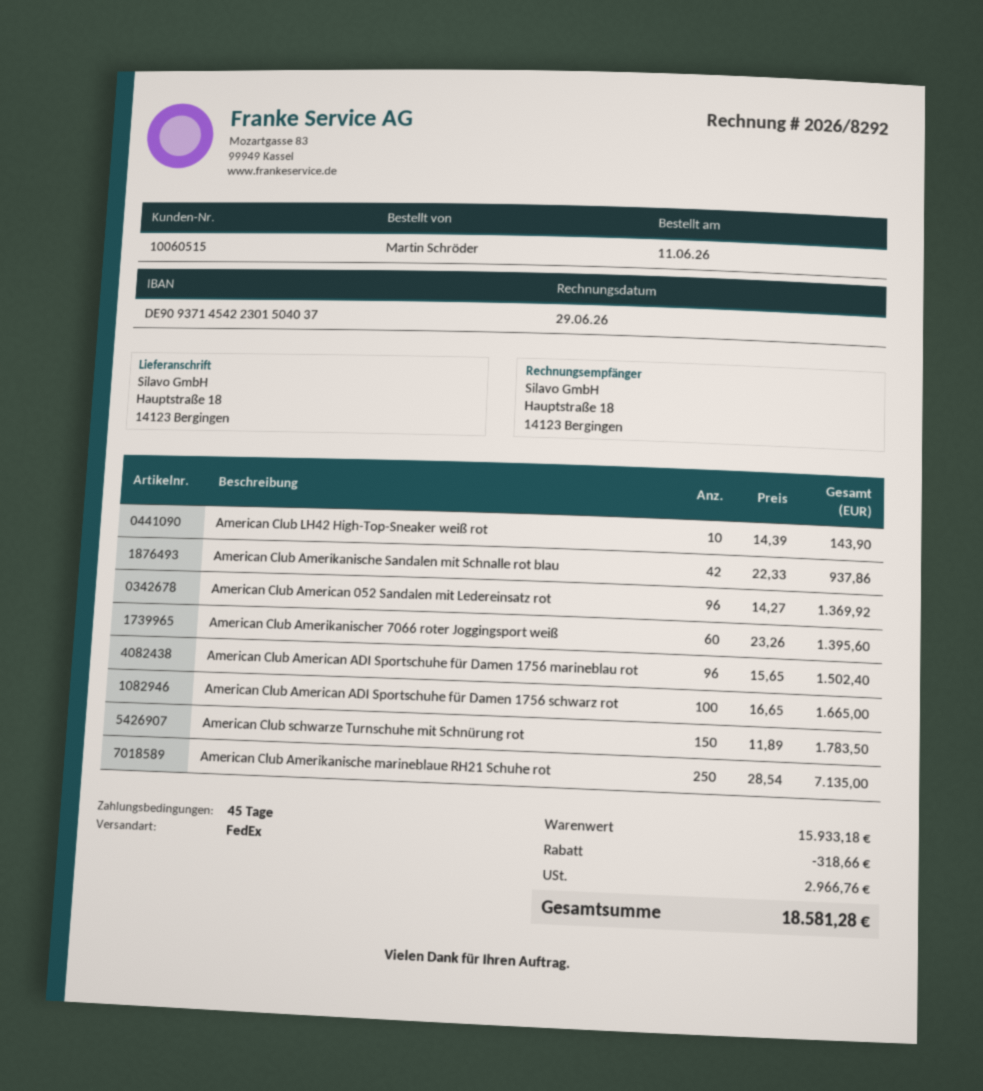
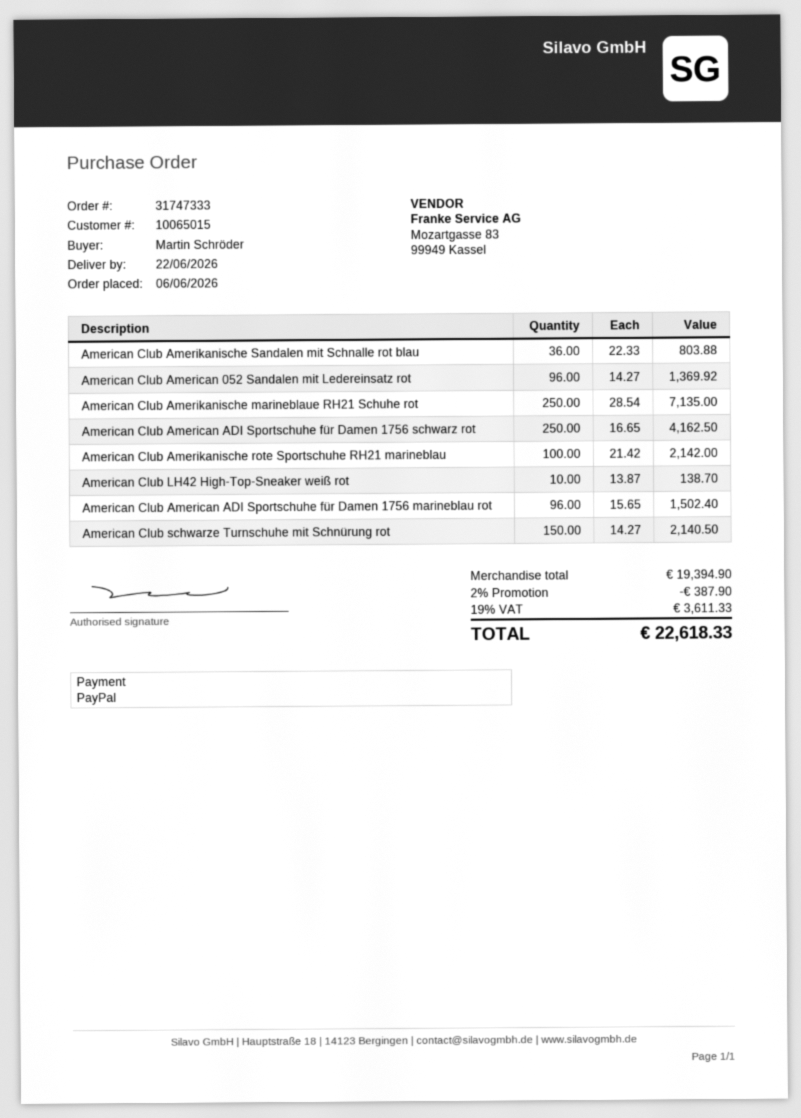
order date: 2026-06-11 -> 2026-06-06
customer number: 10060515 -> 10065015
American Club LH42 High-Top-Sneaker weiß rot: 10 x 14.39 = 143.90 -> 10 x 13.87 = 138.70
American Club Amerikanische Sandalen mit Schnalle rot blau: 42 x 22.33 = 937.86 -> 36 x 22.33 = 803.88
American Club Amerikanischer 7066 roter Joggingsport weiß: 60 x 23.26 = 1395.60 -> none
American Club American ADI Sportschuhe für Damen 1756 schwarz rot: 100 x 16.65 = 1665.00 -> 250 x 16.65 = 4162.50
American Club schwarze Turnschuhe mit Schnürung rot: 150 x 11.89 = 1783.50 -> 150 x 14.27 = 2140.50
American Club Amerikanische rote Sportschuhe RH21 marineblau: none -> 100 x 21.42 = 2142.00
subtotal: 15933.18 -> 19394.90
discount: 318.66 -> 387.90
tax: 2966.76 -> 3611.33
total: 18581.28 -> 22618.33

